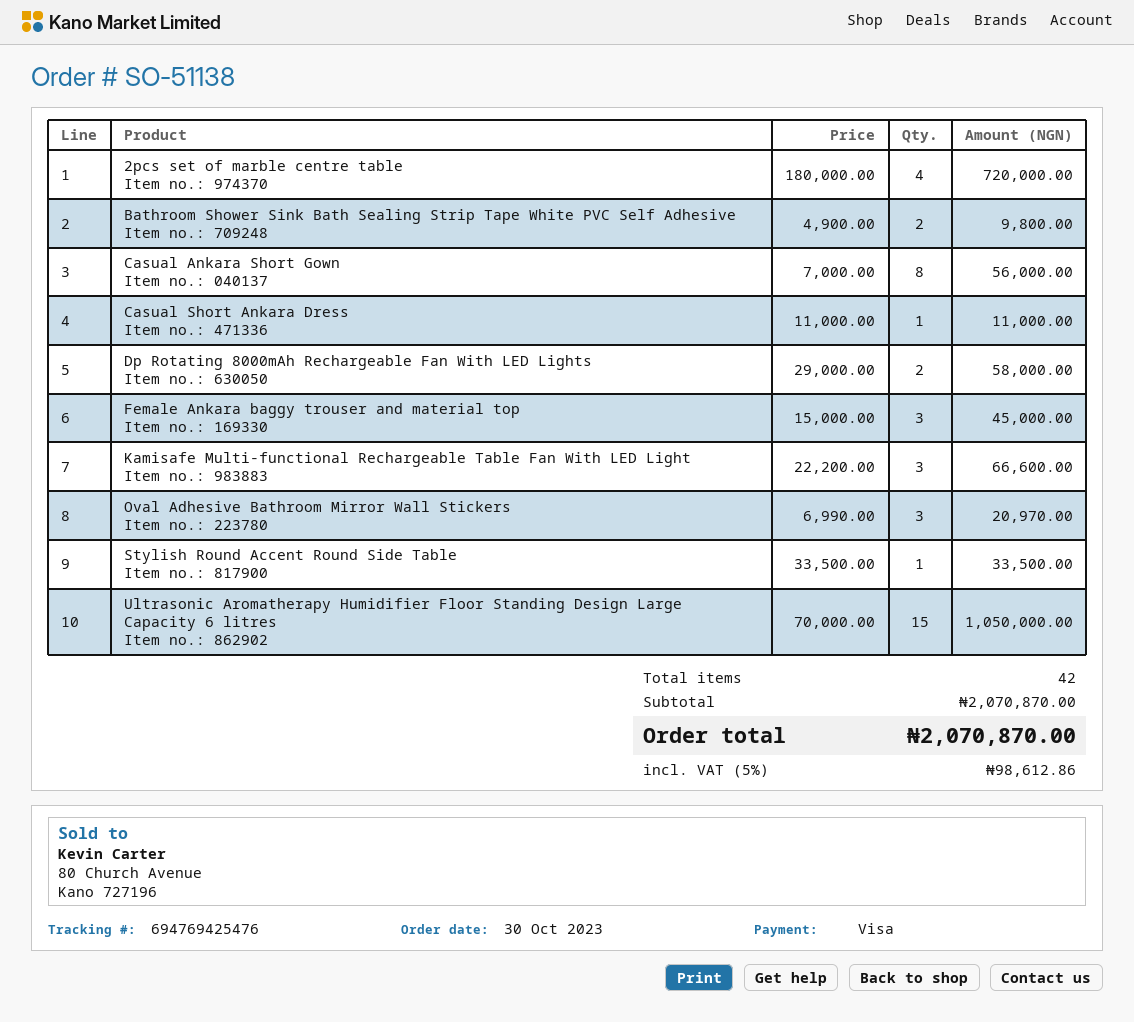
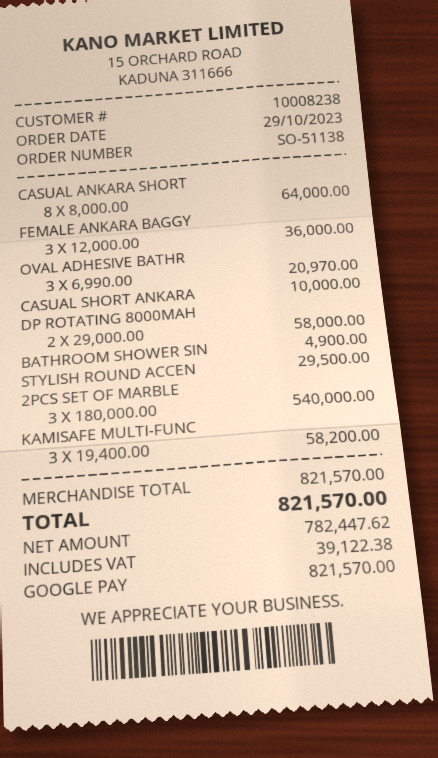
order date: 2023-10-30 -> 2023-10-29
payment method: Visa -> Google Pay
2pcs set of marble centre table: 4 x 180000.00 = 720000.00 -> 3 x 180000.00 = 540000.00
Bathroom Shower Sink Bath Sealing Strip Tape White PVC Self Adhesive: 2 x 4900.00 = 9800.00 -> 1 x 4900.00 = 4900.00
Casual Ankara Short Gown: 8 x 7000.00 = 56000.00 -> 8 x 8000.00 = 64000.00
Casual Short Ankara Dress: 1 x 11000.00 = 11000.00 -> 1 x 10000.00 = 10000.00
Female Ankara baggy trouser and material top: 3 x 15000.00 = 45000.00 -> 3 x 12000.00 = 36000.00
Kamisafe Multi-functional Rechargeable Table Fan With LED Light: 3 x 22200.00 = 66600.00 -> 3 x 19400.00 = 58200.00
Stylish Round Accent Round Side Table: 1 x 33500.00 = 33500.00 -> 1 x 29500.00 = 29500.00
Ultrasonic Aromatherapy Humidifier Floor Standing Design Large Capacity 6 litres: 15 x 70000.00 = 1050000.00 -> none
subtotal: 2070870.00 -> 821570.00
tax: 98612.86 -> 39122.38
total: 2070870.00 -> 821570.00

